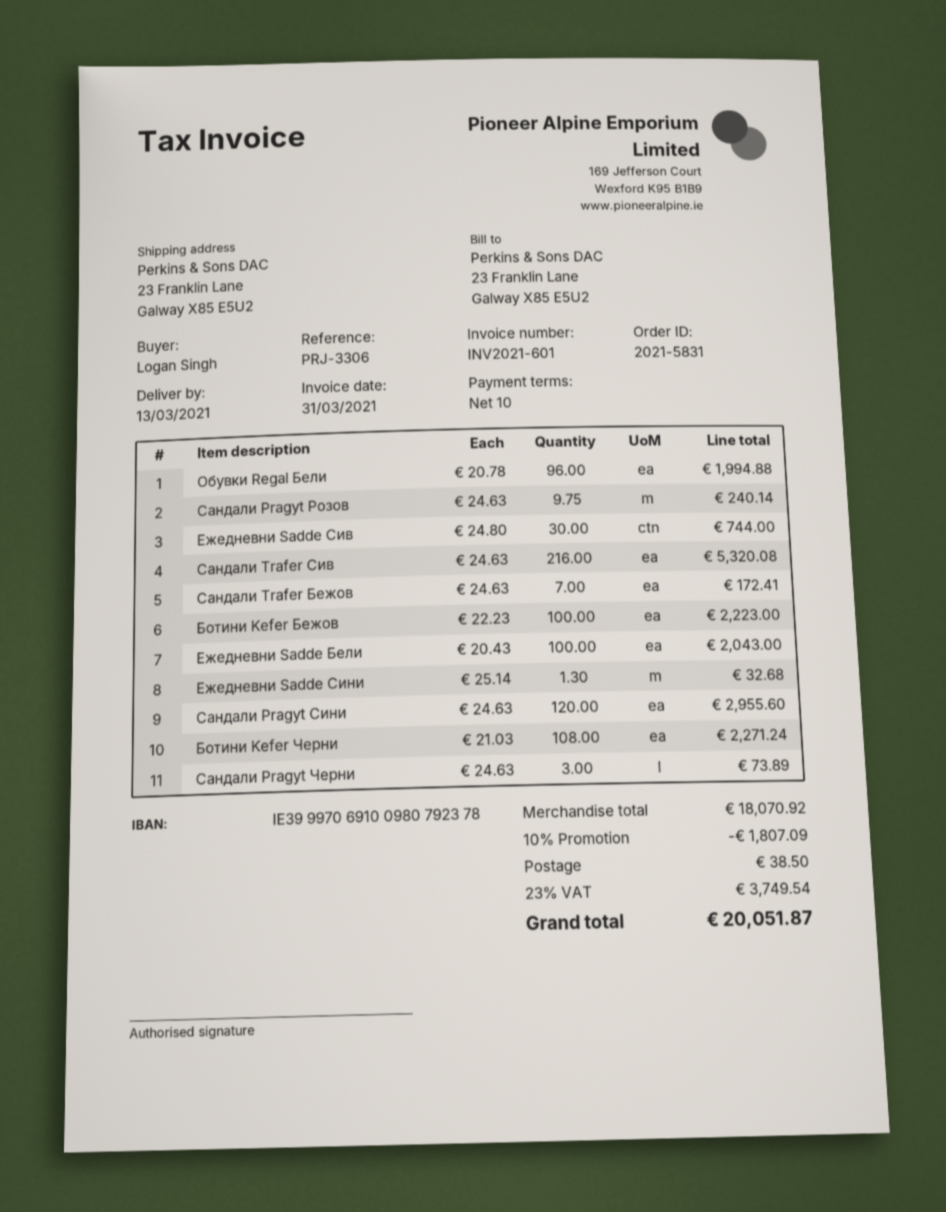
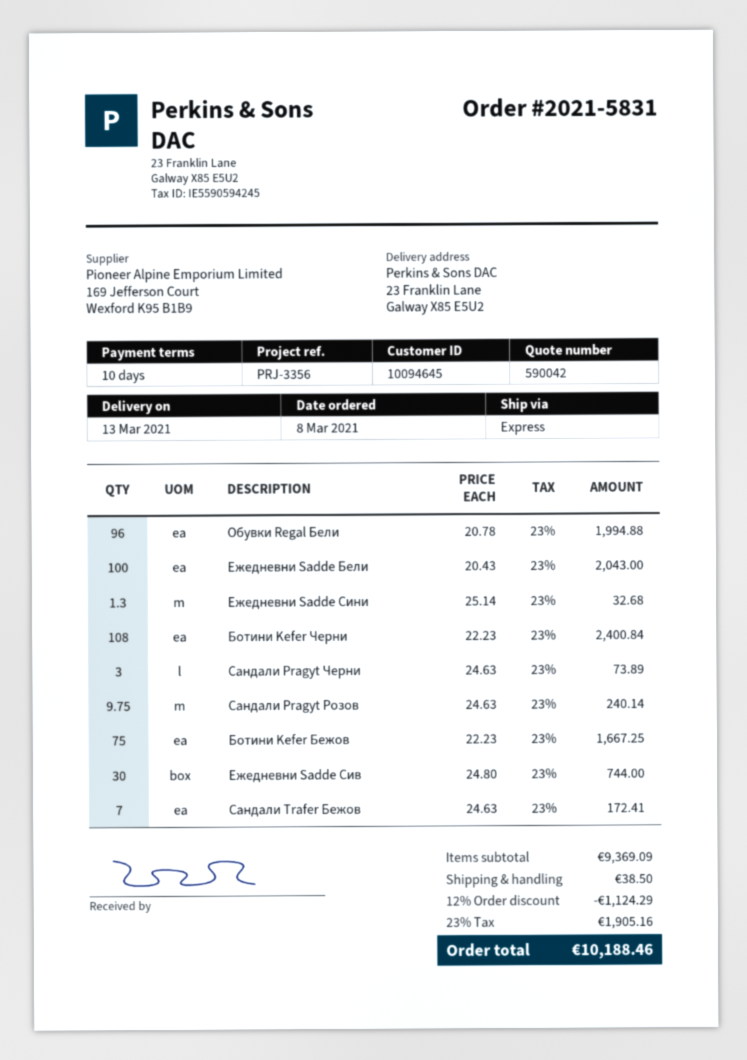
reference: PRJ-3306 -> PRJ-3356
Сандали Trafer Сив: 216 x 24.63 = 5320.08 -> none
Ботини Kefer Бежов: 100 x 22.23 = 2223.00 -> 75 x 22.23 = 1667.25
Сандали Pragyt Сини: 120 x 24.63 = 2955.60 -> none
Ботини Kefer Черни: 108 x 21.03 = 2271.24 -> 108 x 22.23 = 2400.84
subtotal: 18070.92 -> 9369.09
discount: 10% = 1807.09 -> 12% = 1124.29
tax: 23% = 3749.54 -> 23% = 1905.16
total: 20051.87 -> 10188.46

